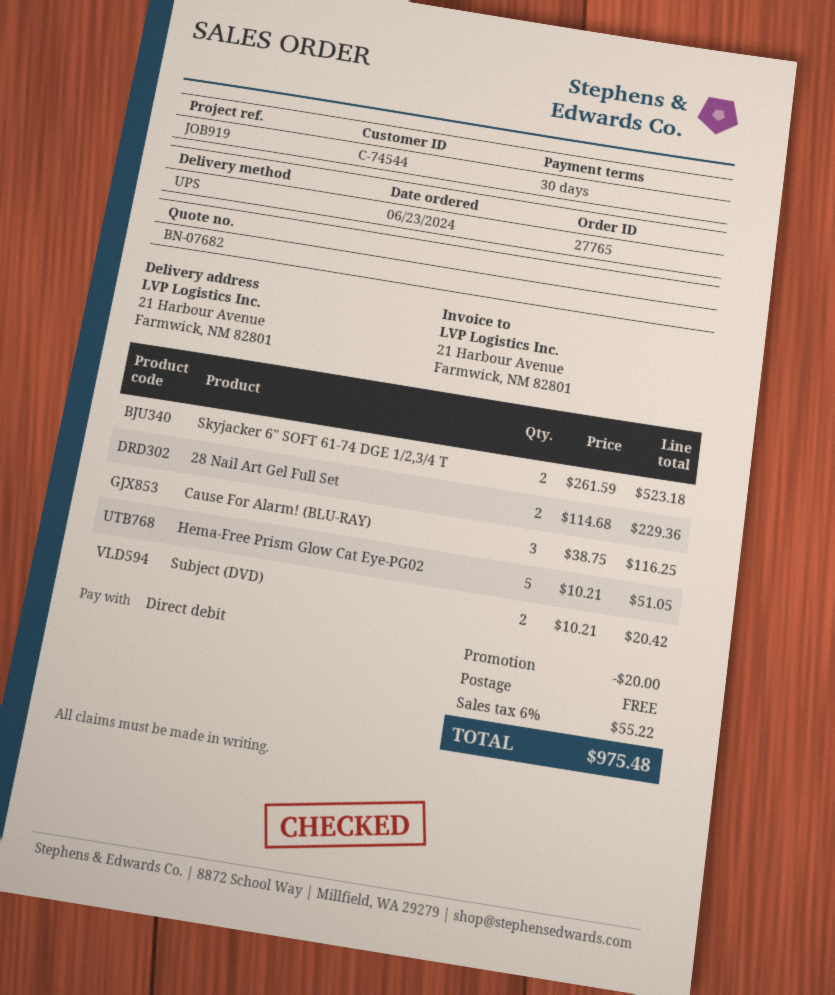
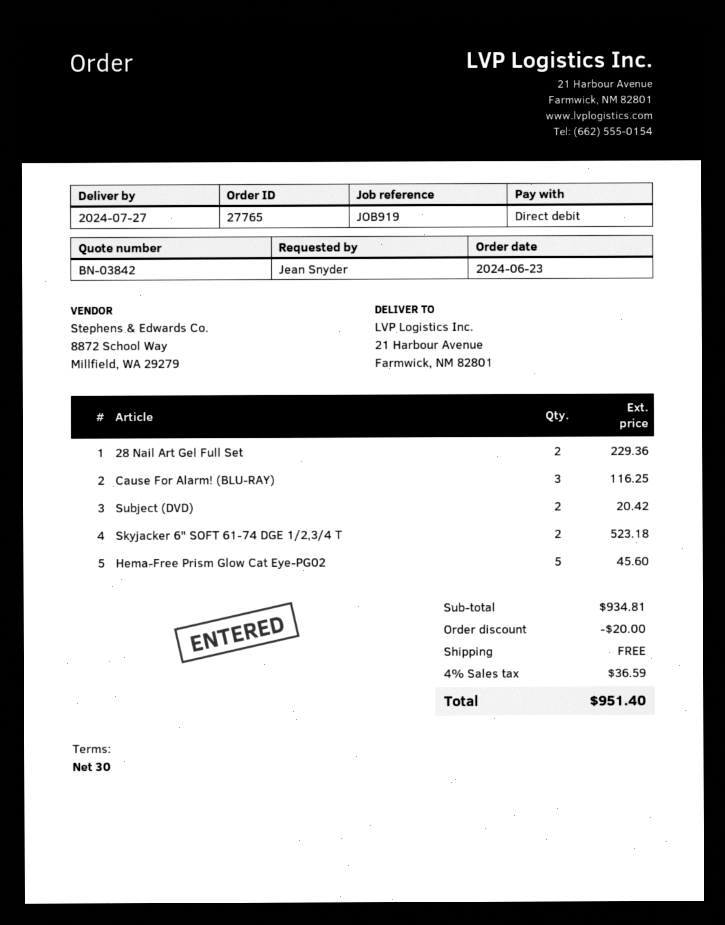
quote number: BN-07682 -> BN-03842
Hema-Free Prism Glow Cat Eye-PG02: 5 for 51.05 -> 5 for 45.60
tax: 6% = 55.22 -> 4% = 36.59
total: 975.48 -> 951.40

